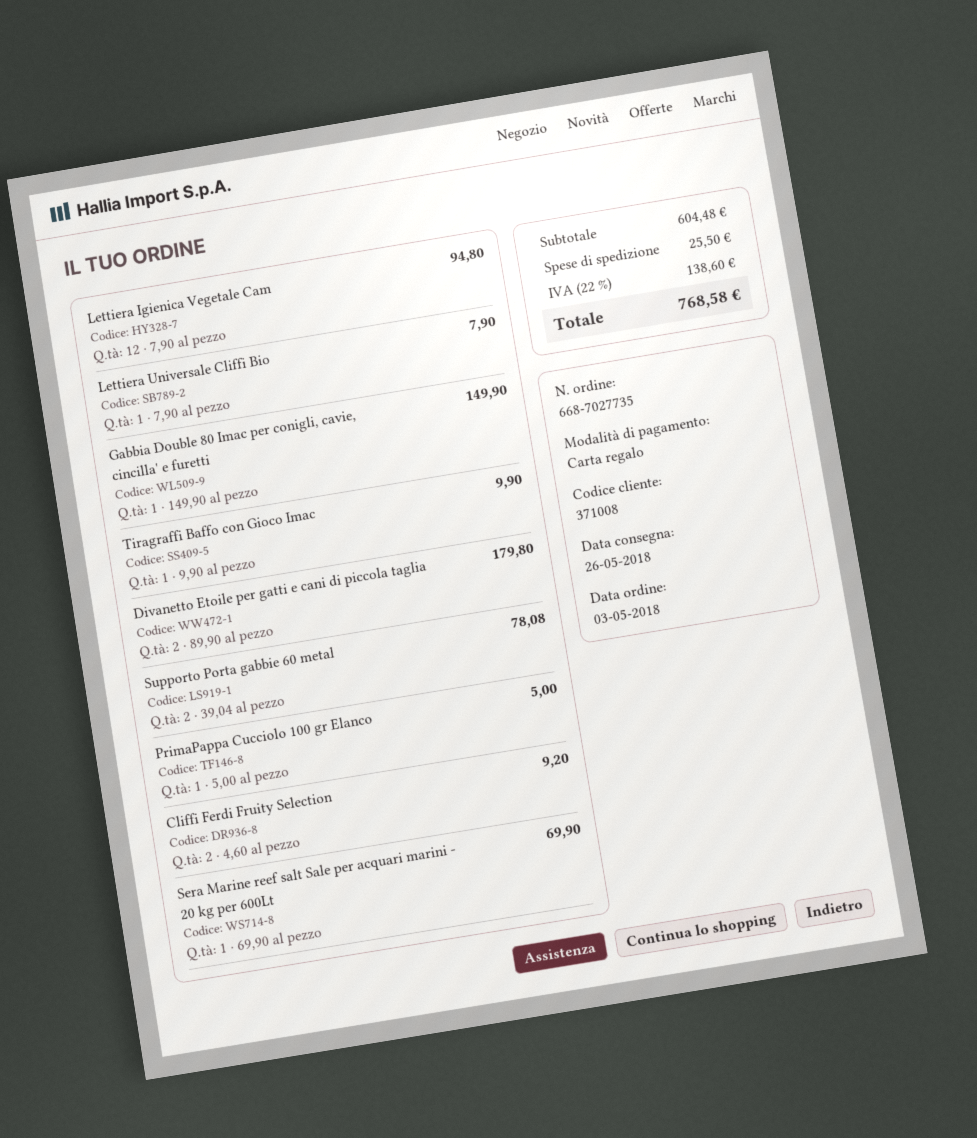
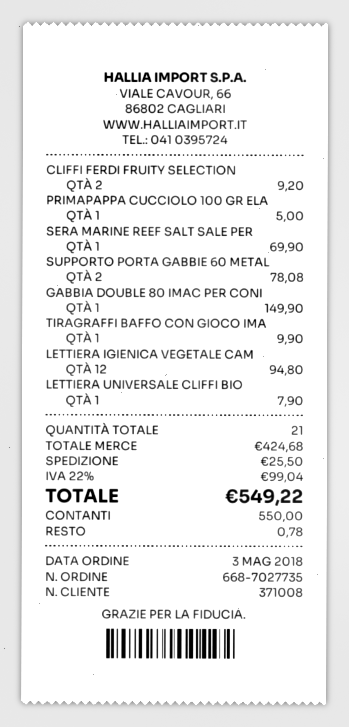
payment method: gift card -> cash
Divanetto Etoile per gatti e cani di piccola taglia: 2 for 179.80 -> none
subtotal: 604.48 -> 424.68
tax: 22% = 138.60 -> 22% = 99.04
total: 768.58 -> 549.22

